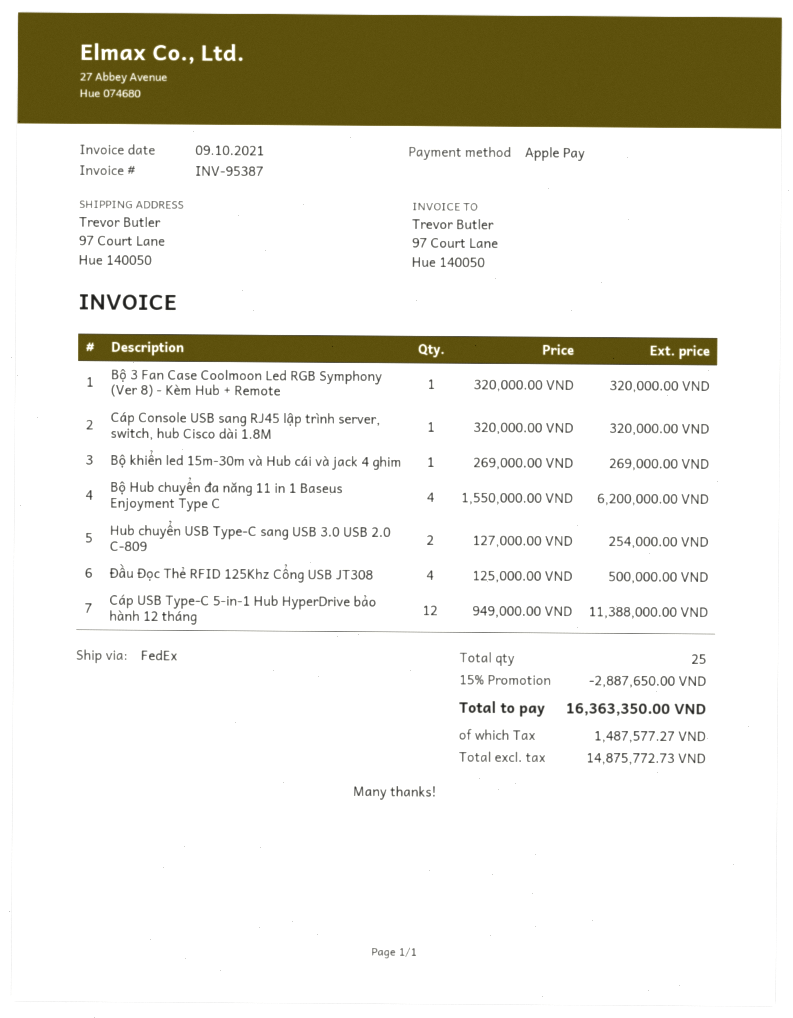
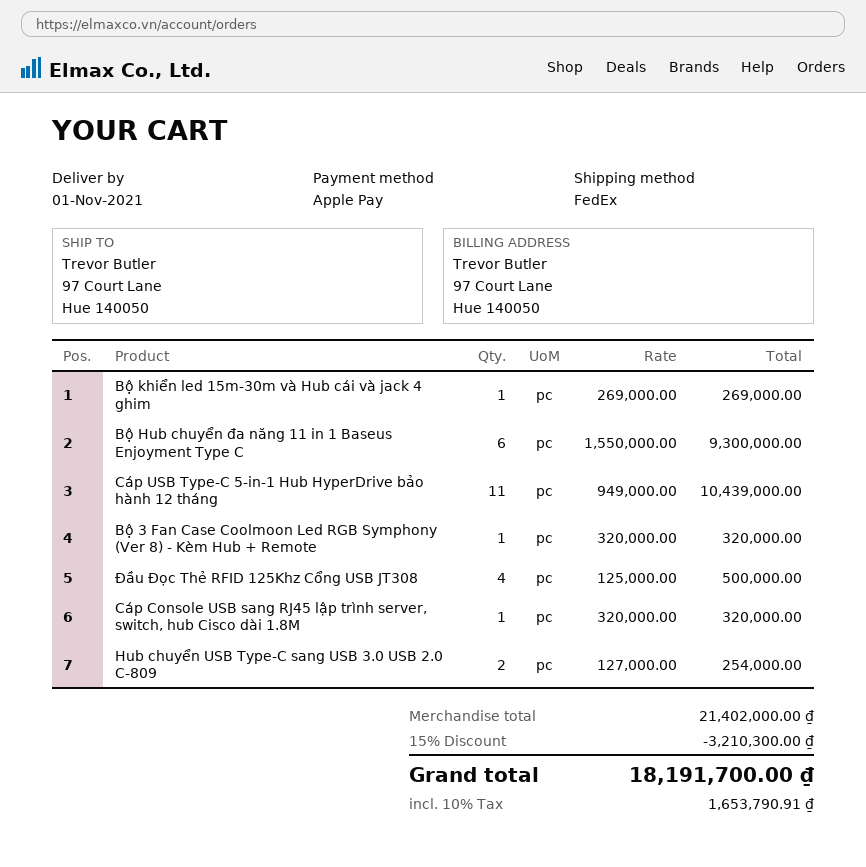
Bộ Hub chuyển đa năng 11 in 1 Baseus Enjoyment Type C: 4 x 1550000.00 = 6200000.00 -> 6 x 1550000.00 = 9300000.00
Cáp USB Type-C 5-in-1 Hub HyperDrive bảo hành 12 tháng: 12 x 949000.00 = 11388000.00 -> 11 x 949000.00 = 10439000.00
discount: 15% = 2887650.00 -> 15% = 3210300.00
tax: 1487577.27 -> 1653790.91
total: 16363350.00 -> 18191700.00

